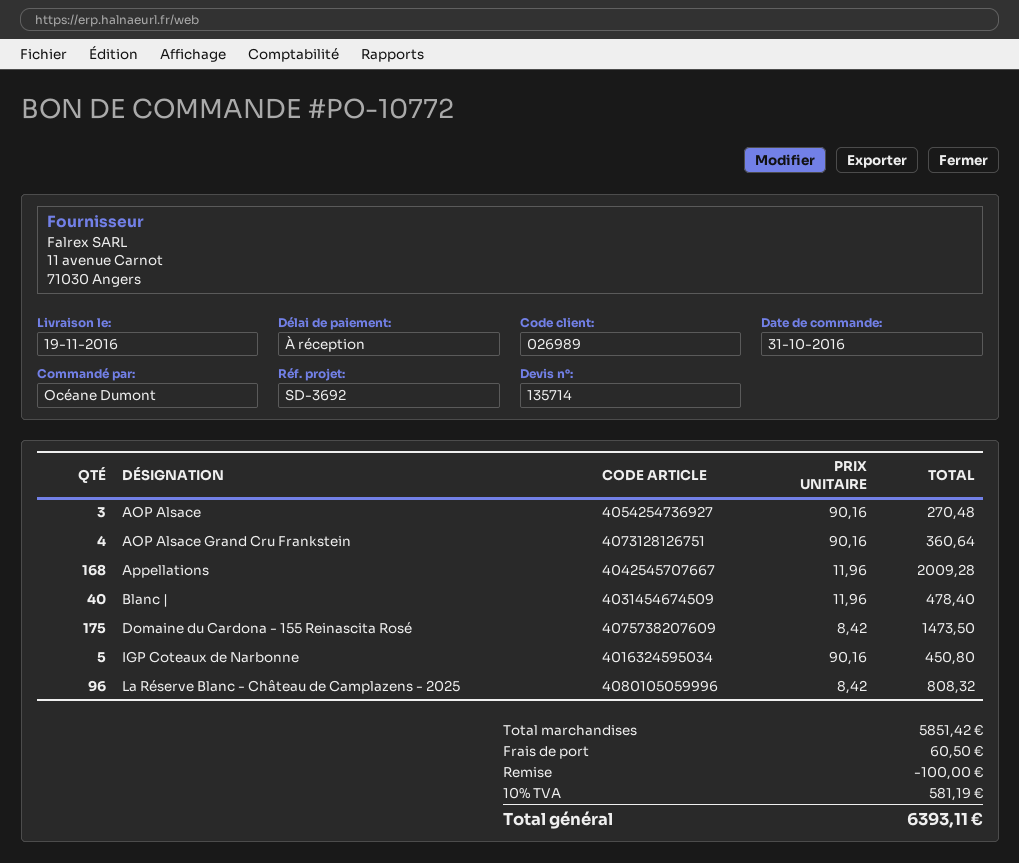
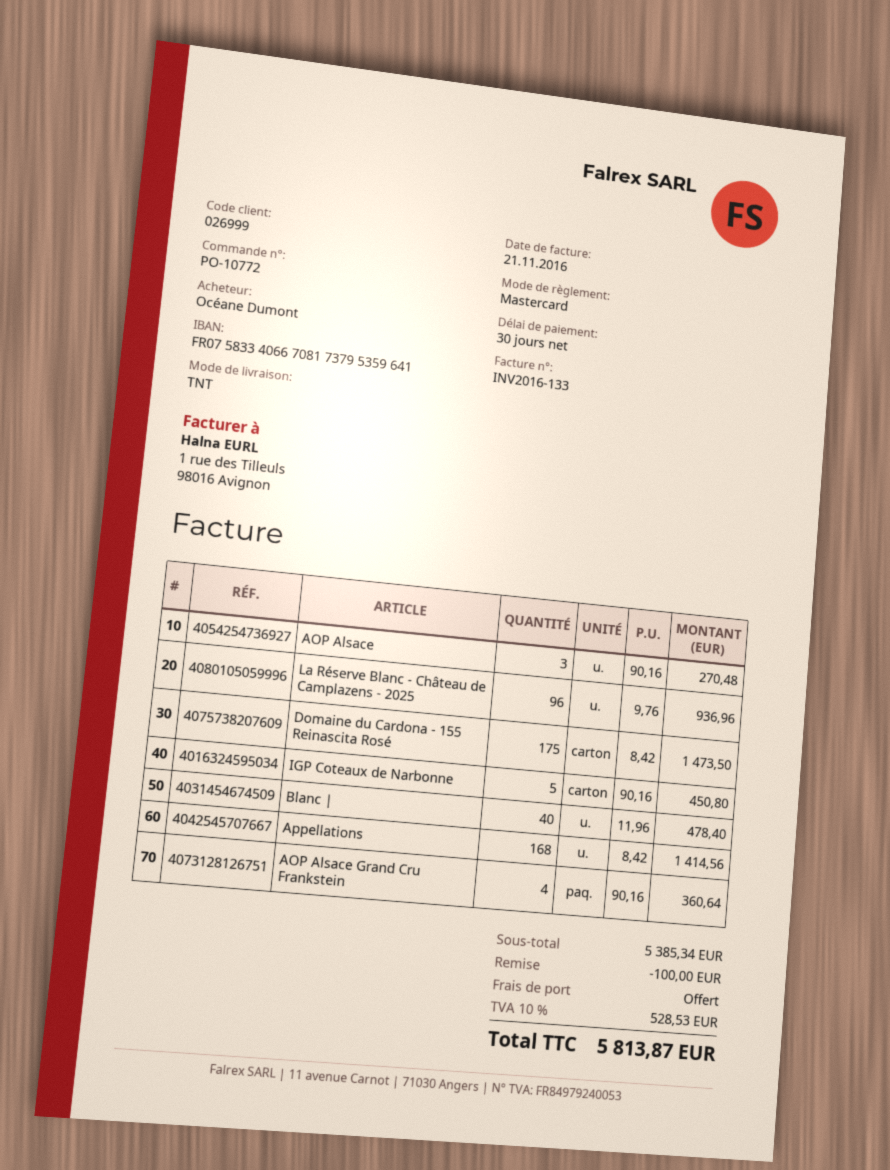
payment terms: on receipt -> 30 days
customer number: 026989 -> 026999
Appellations: 168 x 11.96 = 2009.28 -> 168 x 8.42 = 1414.56
La Réserve Blanc - Château de Camplazens - 2025: 96 x 8.42 = 808.32 -> 96 x 9.76 = 936.96
subtotal: 5851.42 -> 5385.34
shipping: 60.50 -> 0.00
tax: 10% = 581.19 -> 10% = 528.53
total: 6393.11 -> 5813.87

